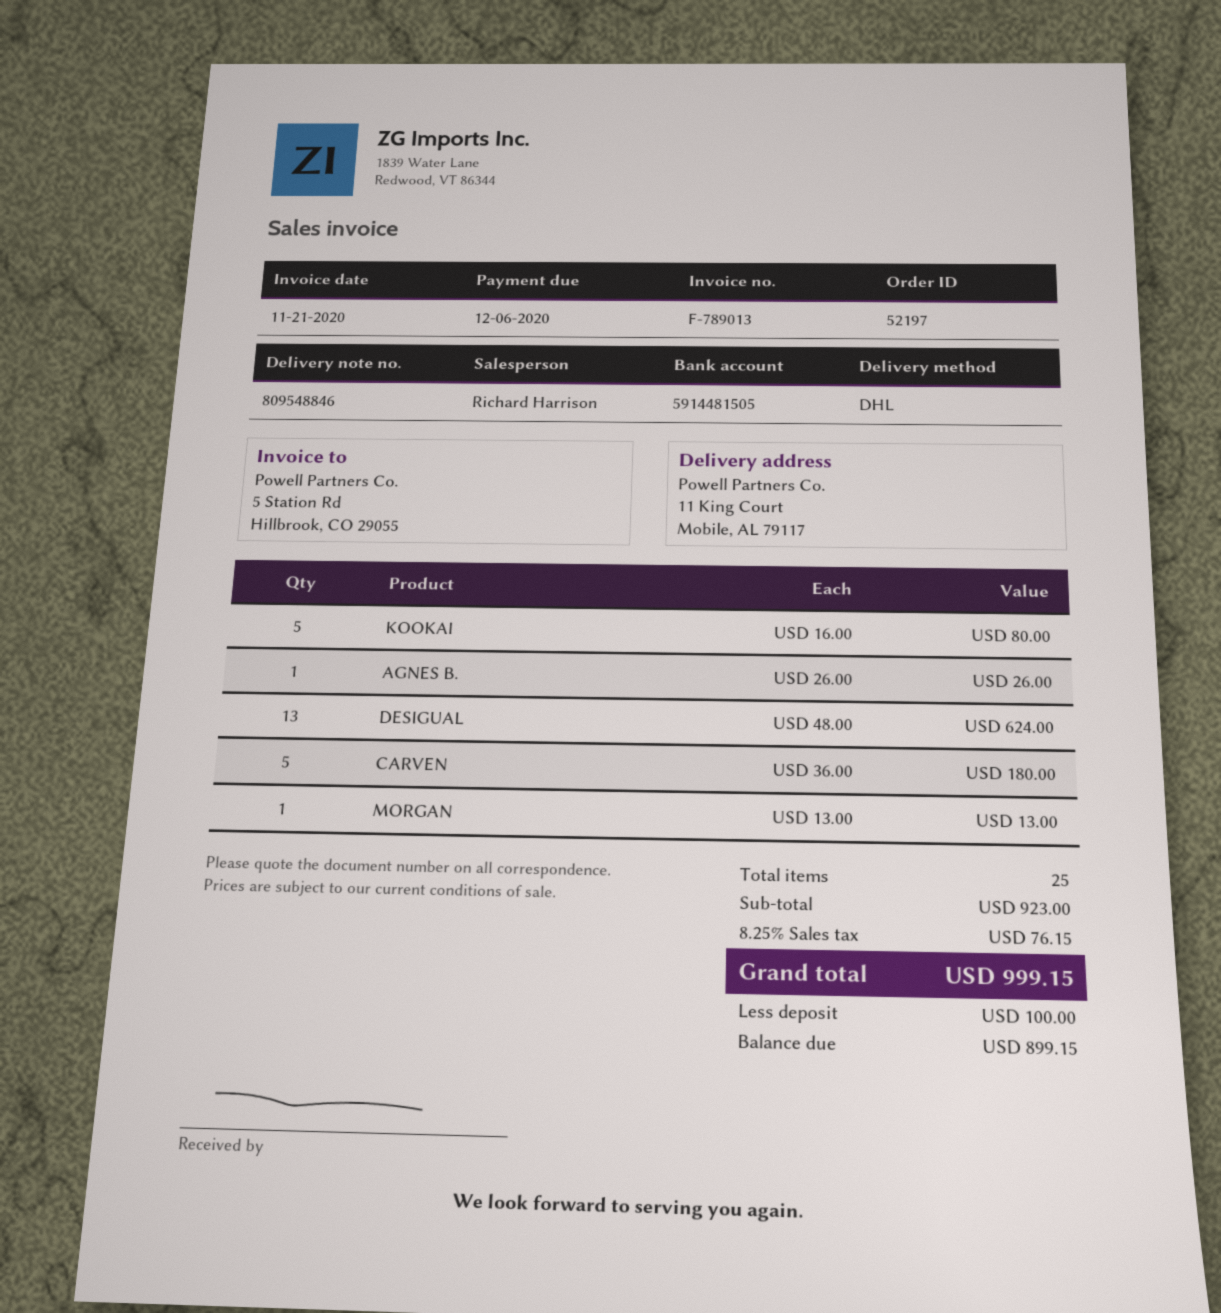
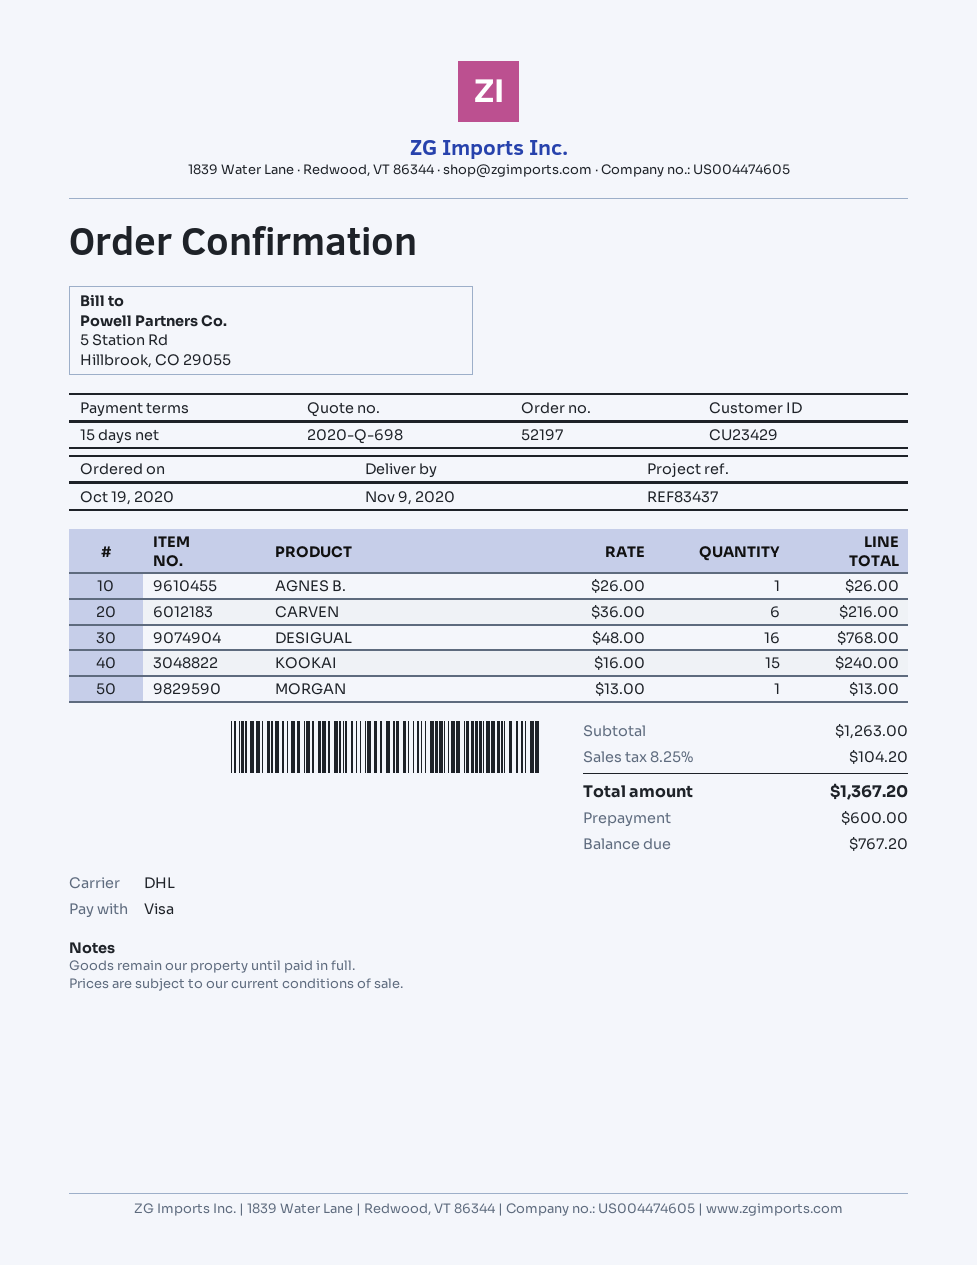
KOOKAI: 5 x 16.00 = 80.00 -> 15 x 16.00 = 240.00
DESIGUAL: 13 x 48.00 = 624.00 -> 16 x 48.00 = 768.00
CARVEN: 5 x 36.00 = 180.00 -> 6 x 36.00 = 216.00
subtotal: 923.00 -> 1263.00
tax: 8.25% = 76.15 -> 8.25% = 104.20
total: 999.15 -> 1367.20
deposit: 100.00 -> 600.00
balance: 899.15 -> 767.20

